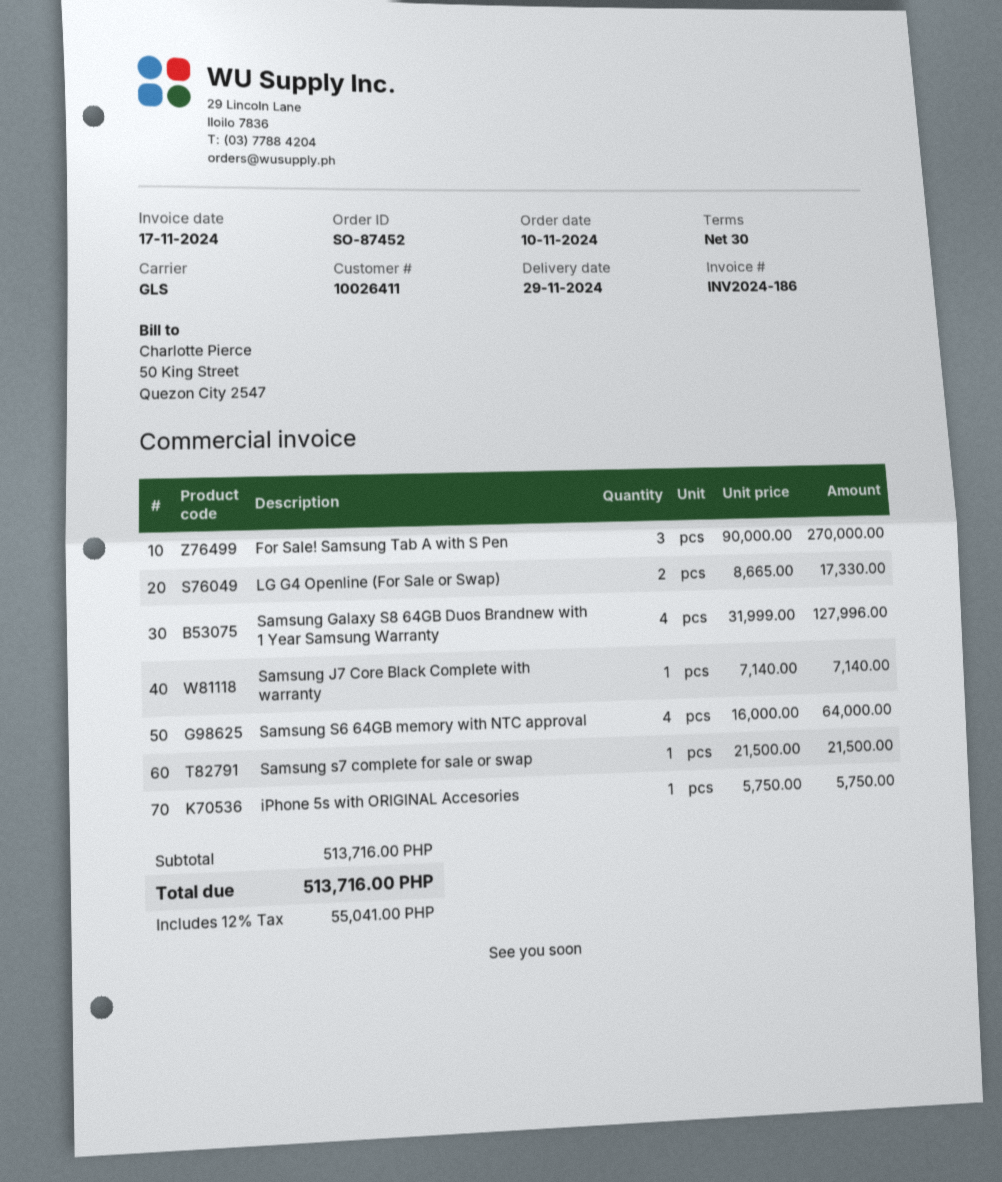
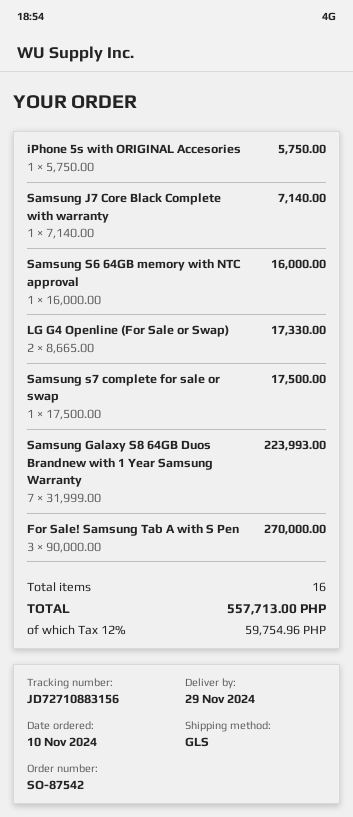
order number: SO-87452 -> SO-87542
Samsung Galaxy S8 64GB Duos Brandnew with 1 Year Samsung Warranty: 4 x 31999.00 = 127996.00 -> 7 x 31999.00 = 223993.00
Samsung S6 64GB memory with NTC approval: 4 x 16000.00 = 64000.00 -> 1 x 16000.00 = 16000.00
Samsung s7 complete for sale or swap: 1 x 21500.00 = 21500.00 -> 1 x 17500.00 = 17500.00
tax: 12% = 55041.00 -> 12% = 59754.96
total: 513716.00 -> 557713.00

